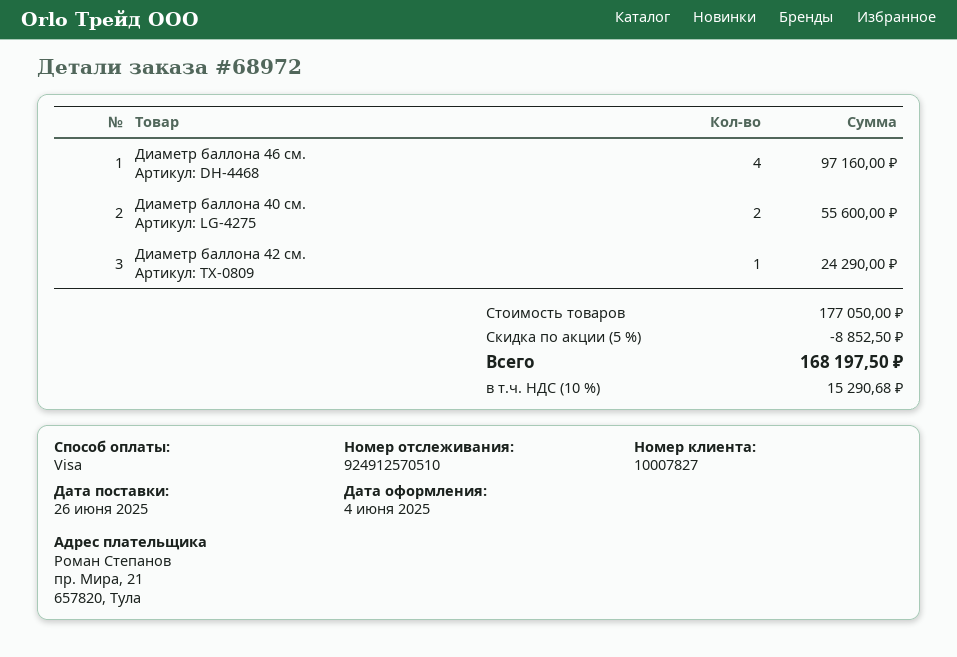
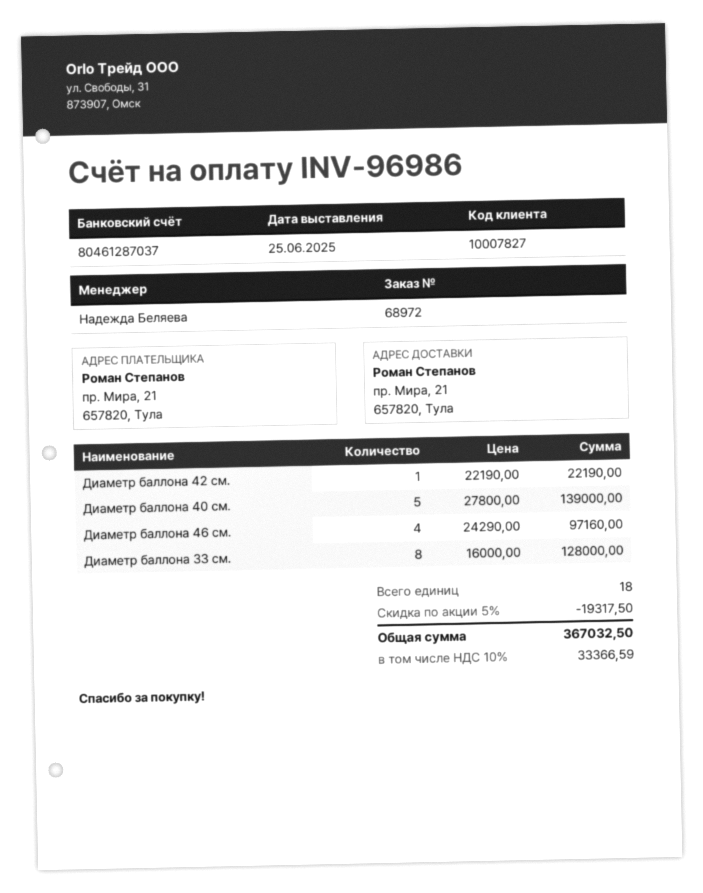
Диаметр баллона 40 см.: 2 for 55600.00 -> 5 for 139000.00
Диаметр баллона 42 см.: 1 for 24290.00 -> 1 for 22190.00
Диаметр баллона 33 см.: none -> 8 for 128000.00
discount: 5% = 8852.50 -> 5% = 19317.50
tax: 10% = 15290.68 -> 10% = 33366.59
total: 168197.50 -> 367032.50

